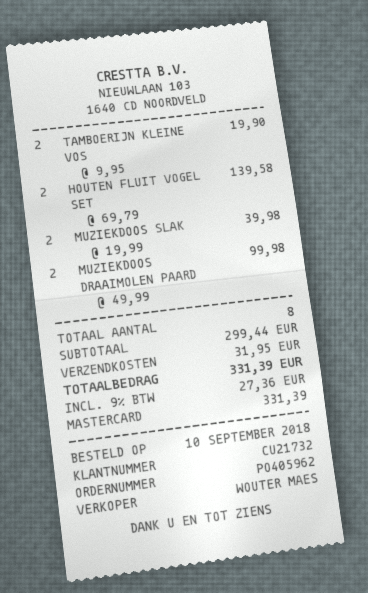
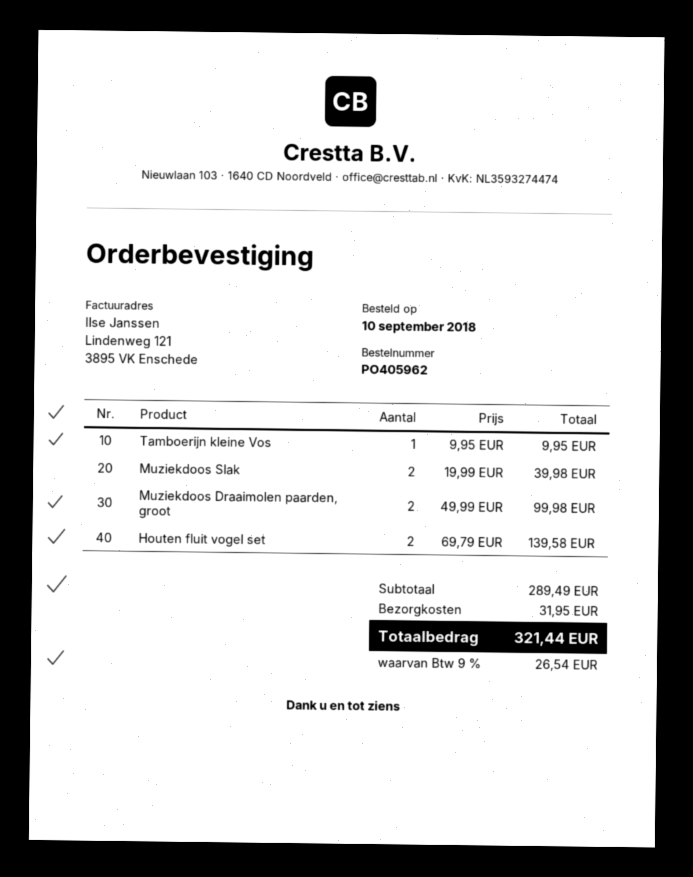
TAMBOERIJN KLEINE VOS: 2 x 9.95 = 19.90 -> 1 x 9.95 = 9.95
subtotal: 299.44 -> 289.49
tax: 9% = 27.36 -> 9% = 26.54
total: 331.39 -> 321.44

